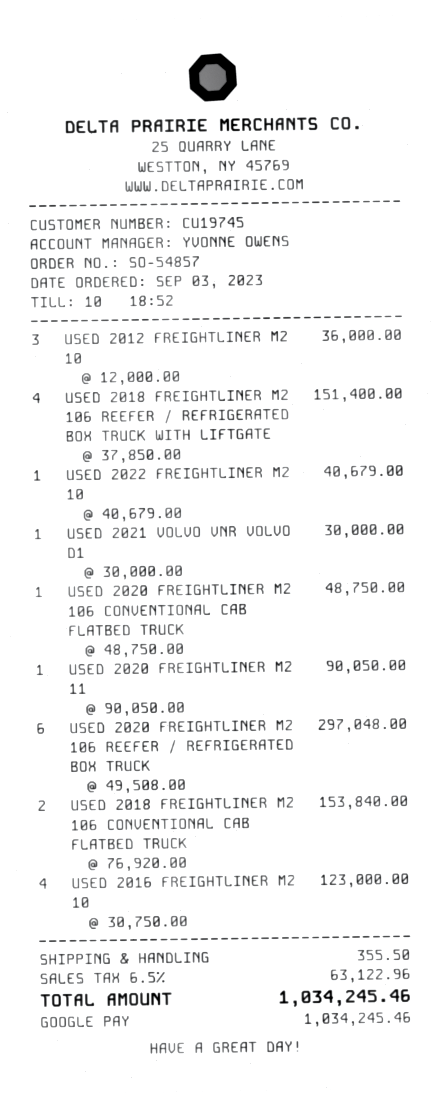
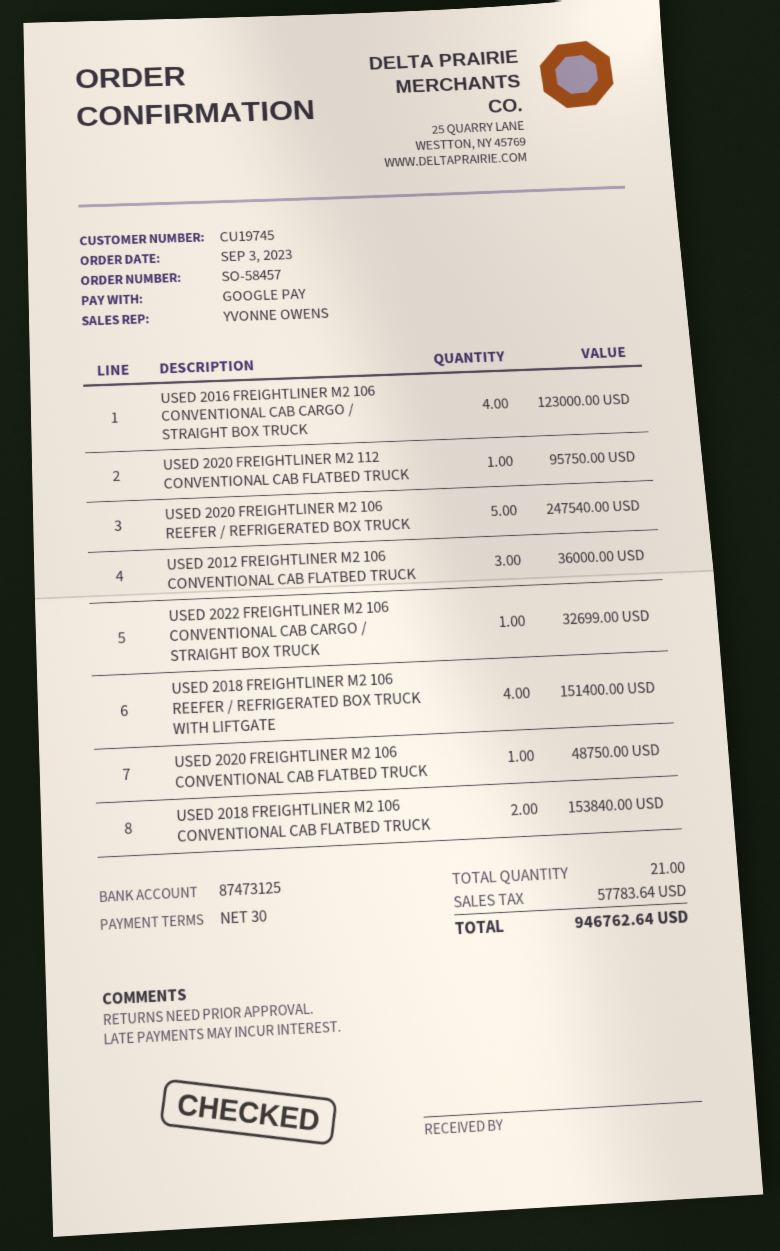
order number: SO-54857 -> SO-58457
USED 2022 FREIGHTLINER M2 10: 1 for 40679.00 -> 1 for 32699.00
USED 2021 VOLVO VNR VOLVO D1: 1 for 30000.00 -> none
USED 2020 FREIGHTLINER M2 11: 1 for 90050.00 -> 1 for 95750.00
USED 2020 FREIGHTLINER M2 106 REEFER / REFRIGERATED BOX TRUCK: 6 for 297048.00 -> 5 for 247540.00
shipping: 355.50 -> none
tax: 63122.96 -> 57783.64
total: 1034245.46 -> 946762.64

